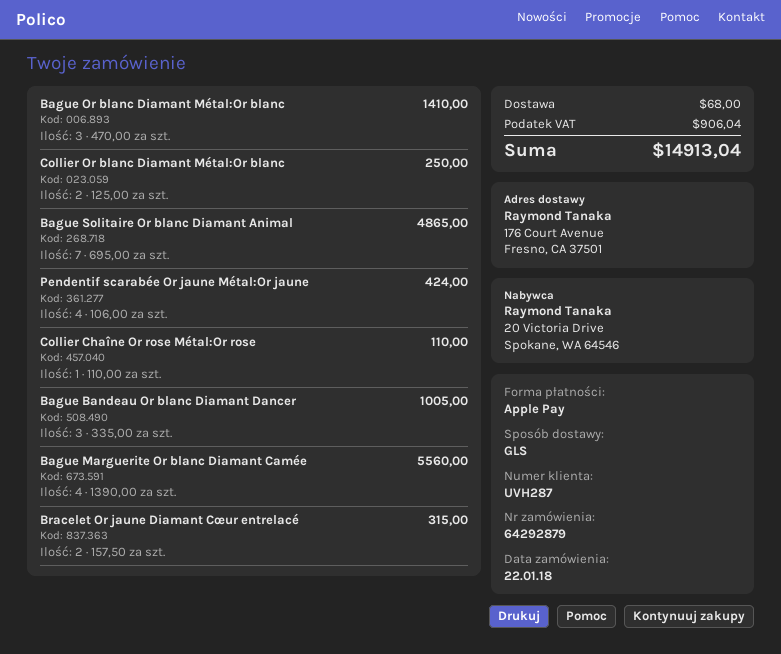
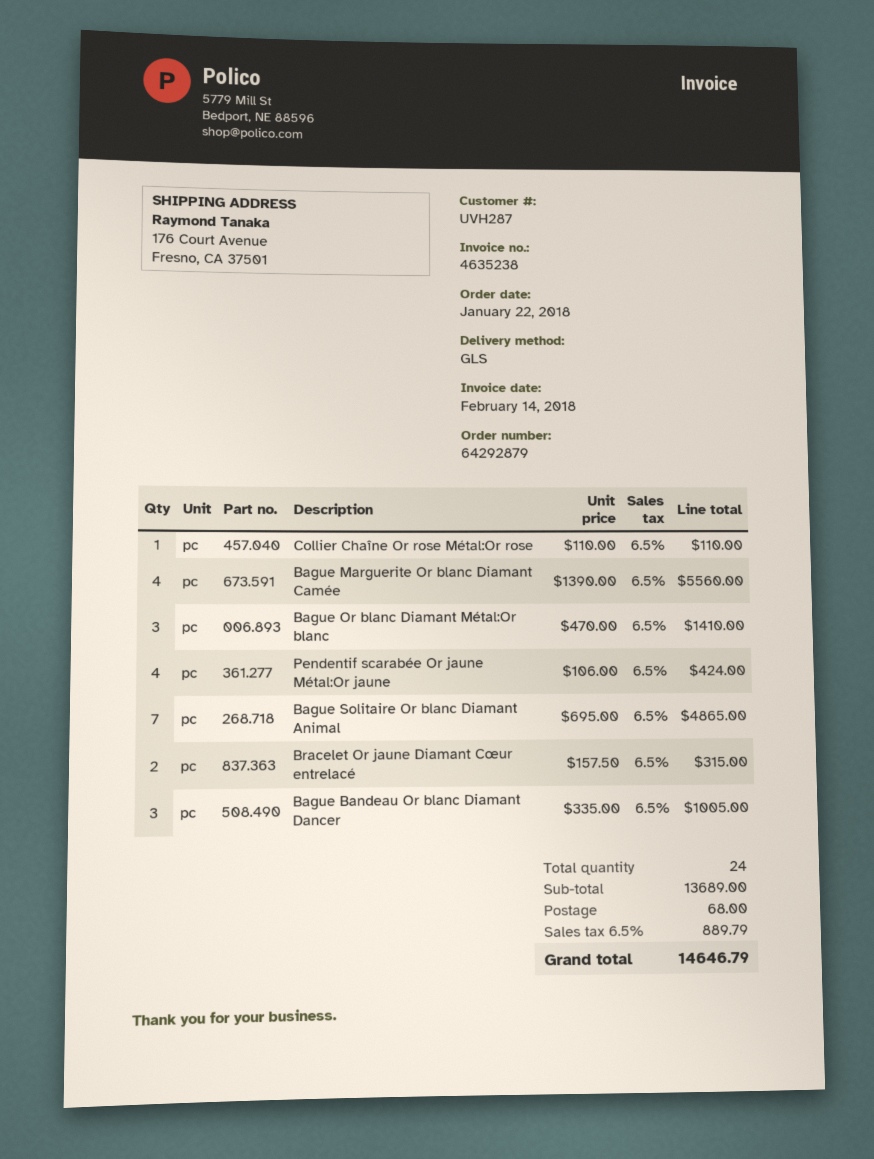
Collier Or blanc Diamant Métal:Or blanc: 2 x 125.00 = 250.00 -> none
tax: 906.04 -> 889.79
total: 14913.04 -> 14646.79

